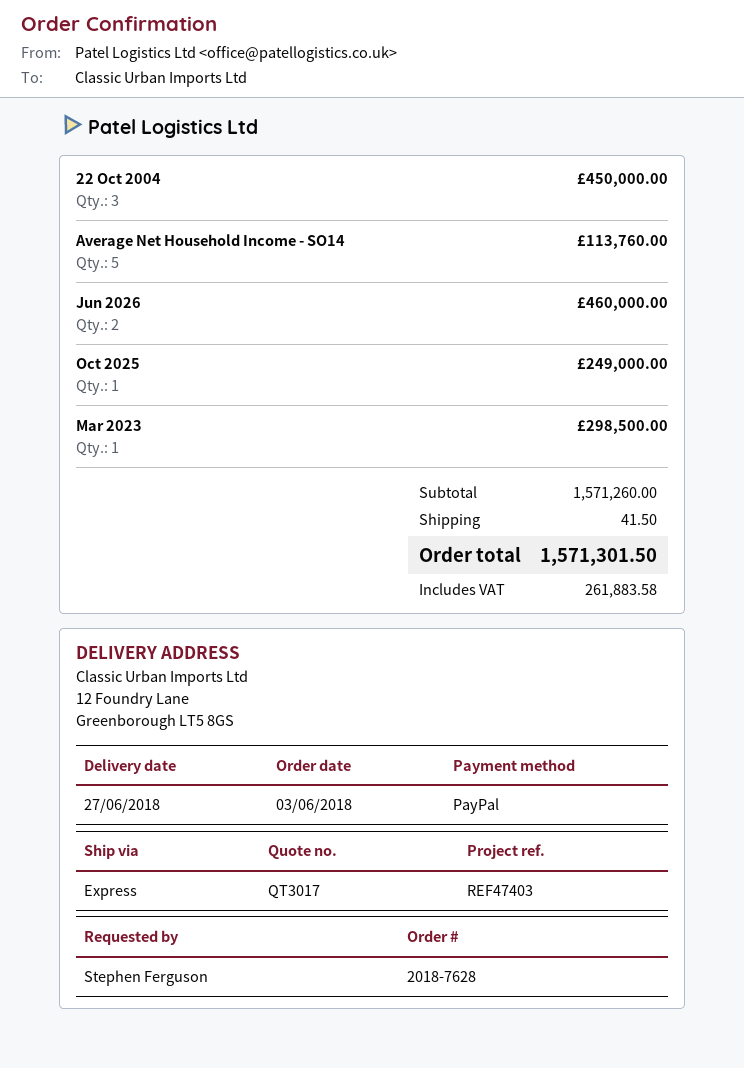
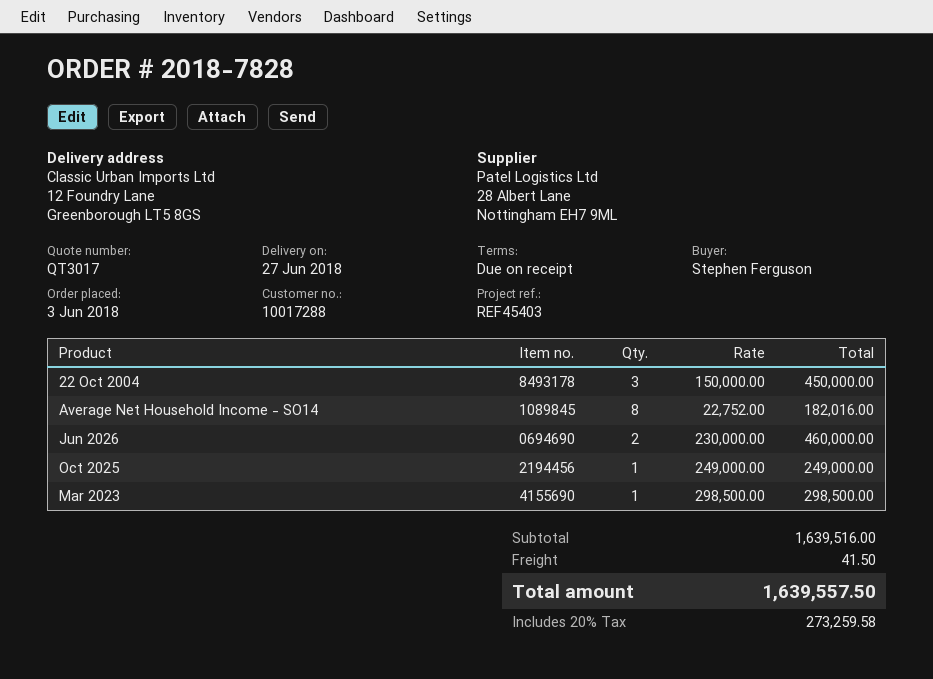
order number: 2018-7628 -> 2018-7828
reference: REF47403 -> REF45403
Average Net Household Income - SO14: 5 for 113760.00 -> 8 for 182016.00
subtotal: 1571260.00 -> 1639516.00
tax: 261883.58 -> 273259.58
total: 1571301.50 -> 1639557.50

